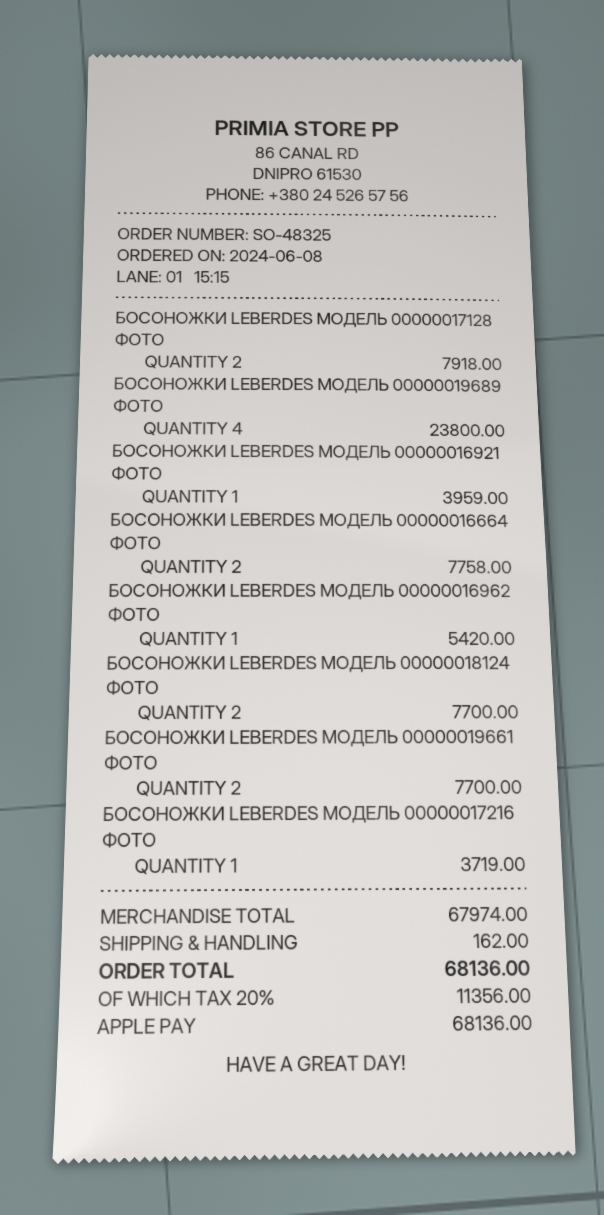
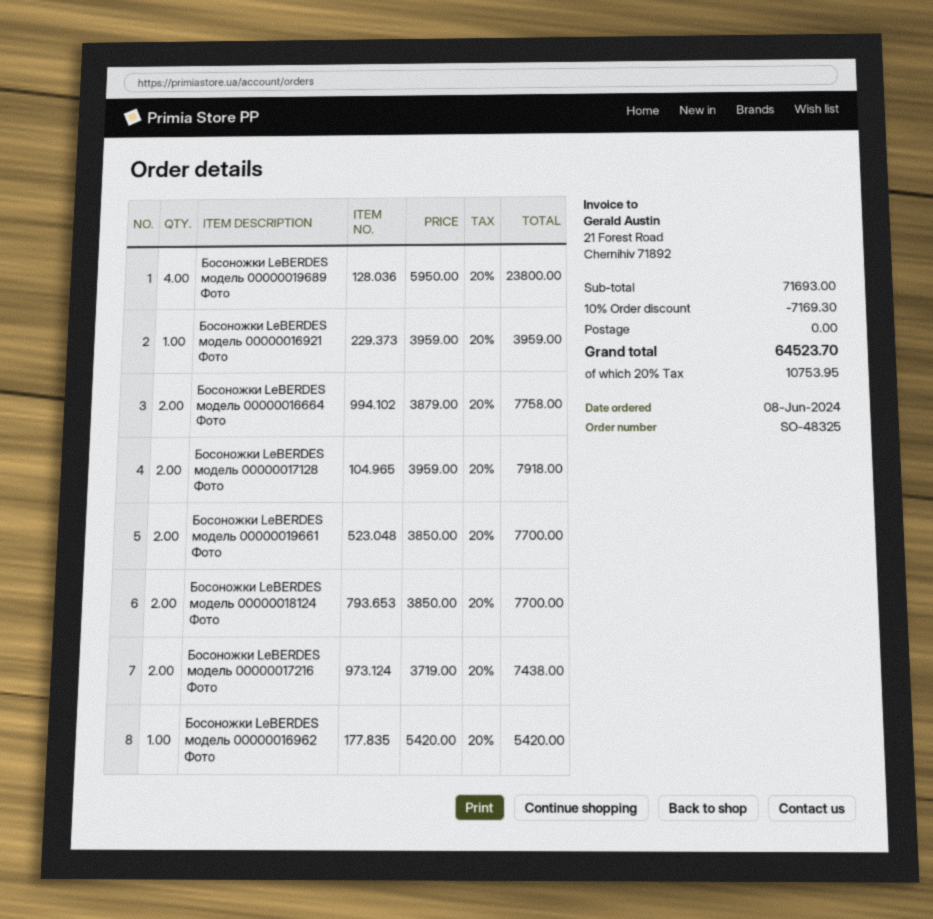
БОСОНОЖКИ LEBERDES МОДЕЛЬ 00000017216 ФОТО: 1 for 3719.00 -> 2 for 7438.00
subtotal: 67974.00 -> 71693.00
discount: none -> 10% = 7169.30
shipping: 162.00 -> 0.00
tax: 20% = 11356.00 -> 20% = 10753.95
total: 68136.00 -> 64523.70

